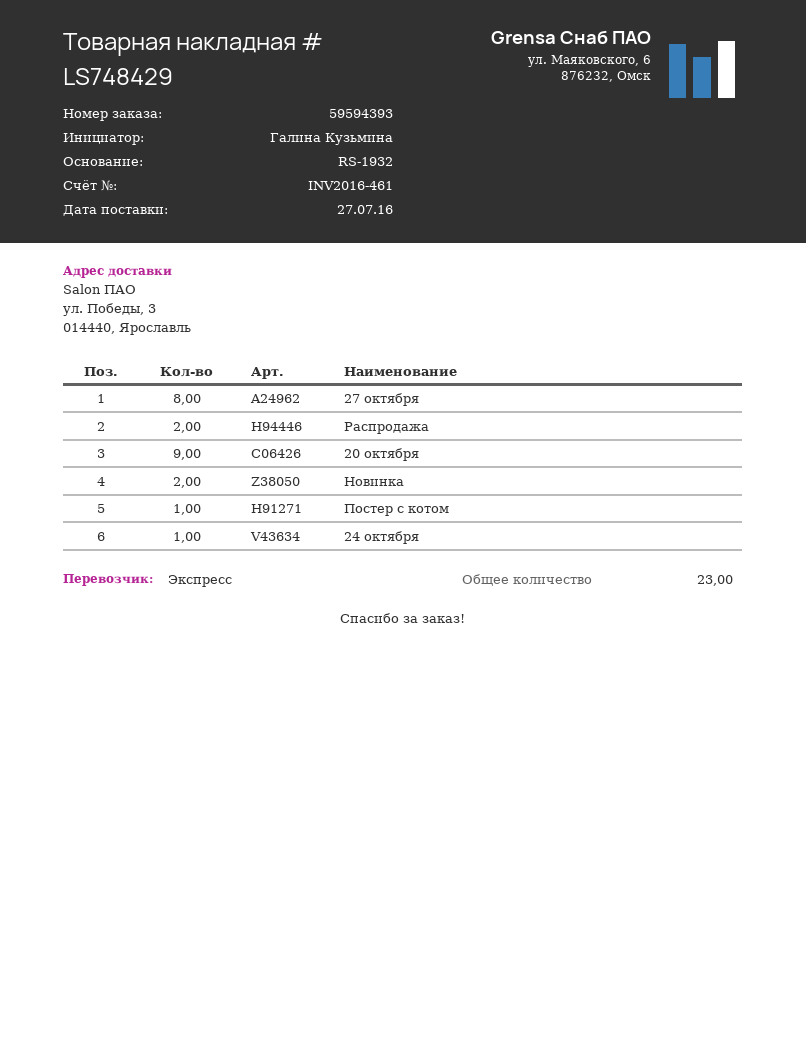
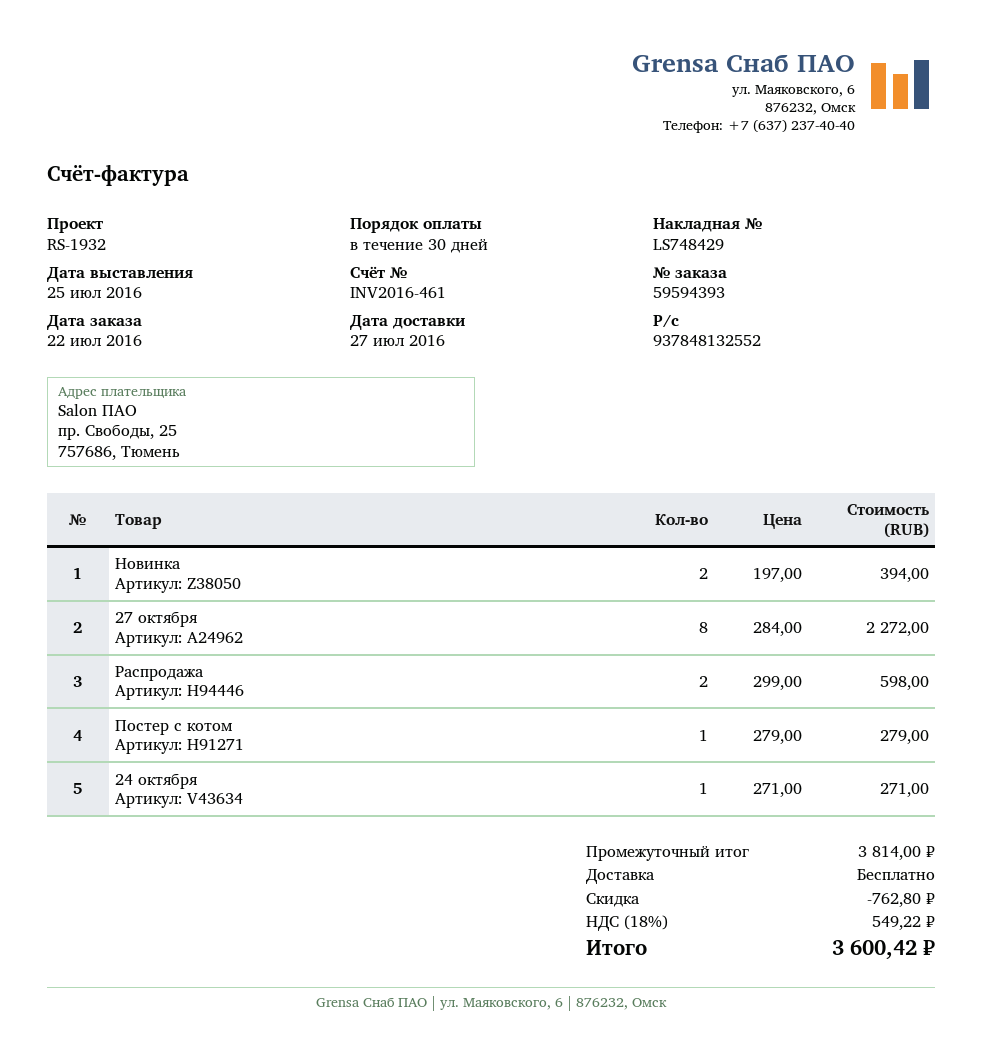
20 октября: 9 -> none

